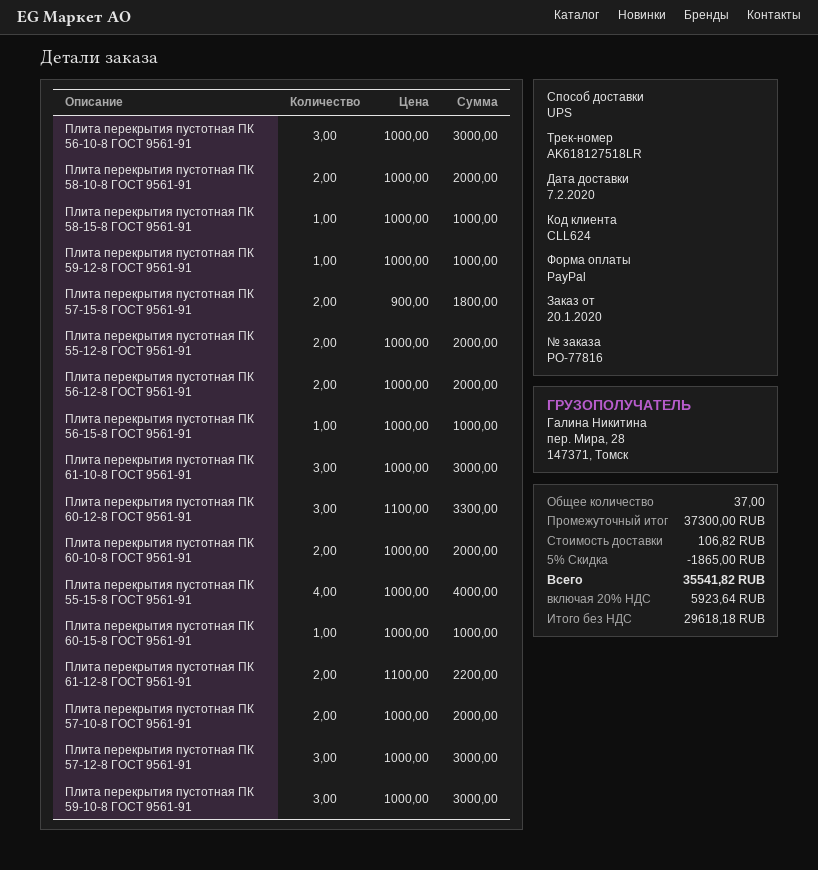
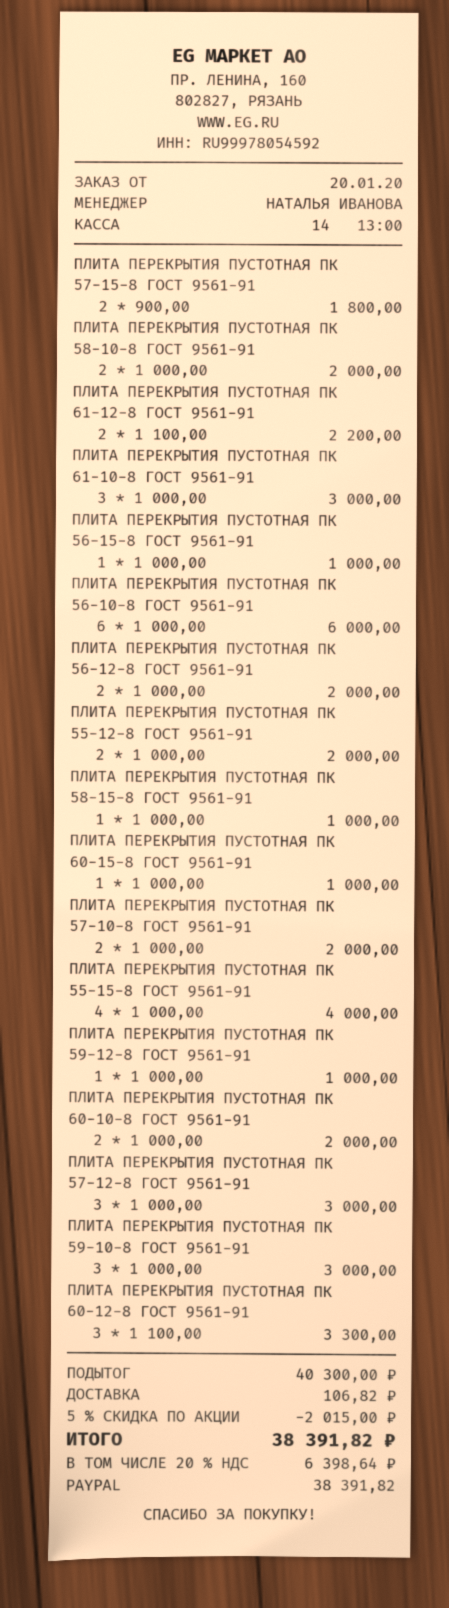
Плита перекрытия пустотная ПК 56-10-8 ГОСТ 9561-91: 3 x 1000.00 = 3000.00 -> 6 x 1000.00 = 6000.00
subtotal: 37300.00 -> 40300.00
discount: 5% = 1865.00 -> 5% = 2015.00
tax: 20% = 5923.64 -> 20% = 6398.64
total: 35541.82 -> 38391.82

